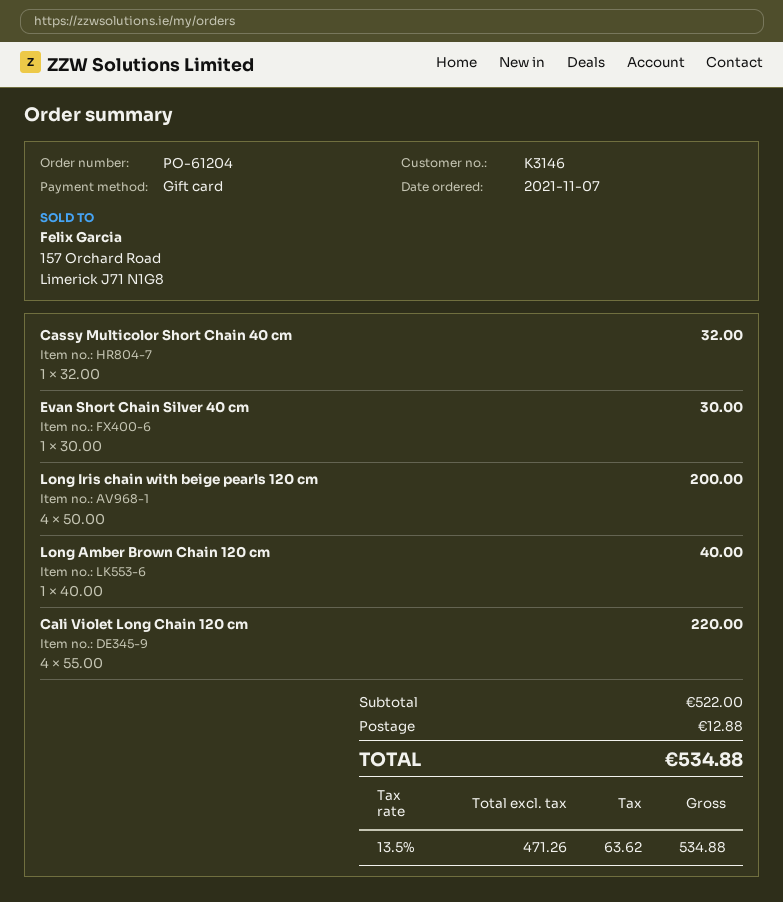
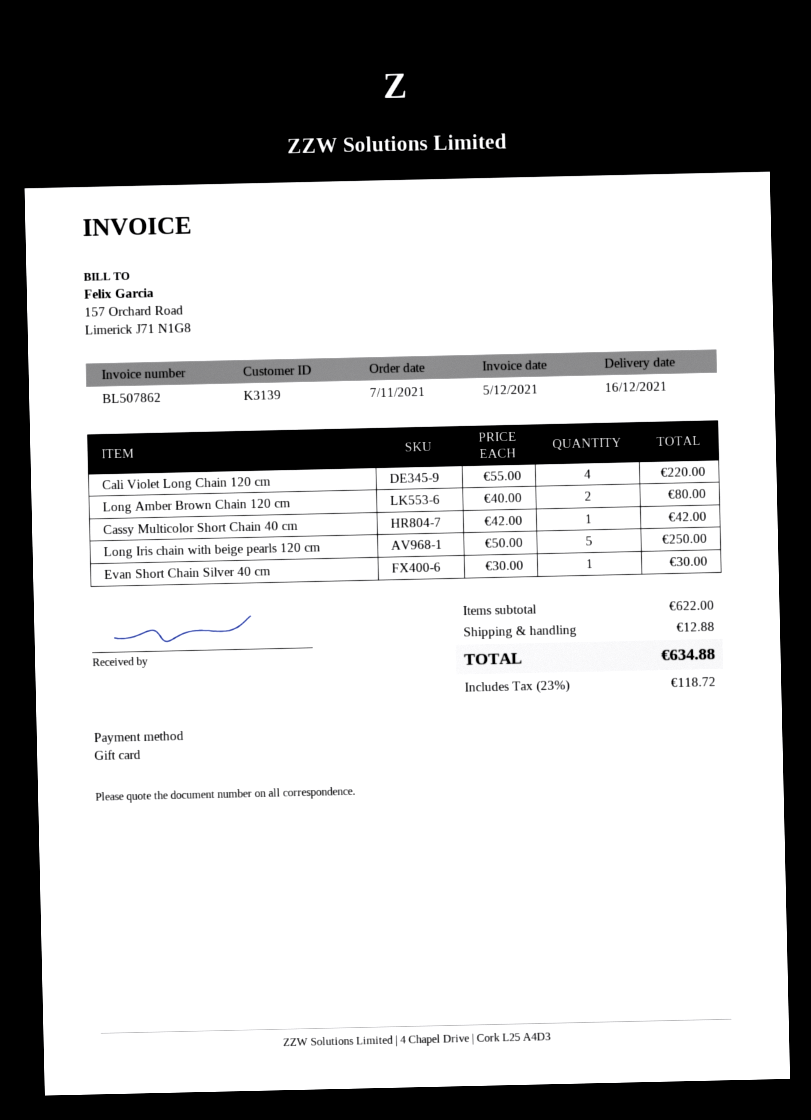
customer number: K3146 -> K3139
Cassy Multicolor Short Chain 40 cm: 1 x 32.00 = 32.00 -> 1 x 42.00 = 42.00
Long Iris chain with beige pearls 120 cm: 4 x 50.00 = 200.00 -> 5 x 50.00 = 250.00
Long Amber Brown Chain 120 cm: 1 x 40.00 = 40.00 -> 2 x 40.00 = 80.00
subtotal: 522.00 -> 622.00
tax: 13.5% = 63.62 -> 23% = 118.72
total: 534.88 -> 634.88

